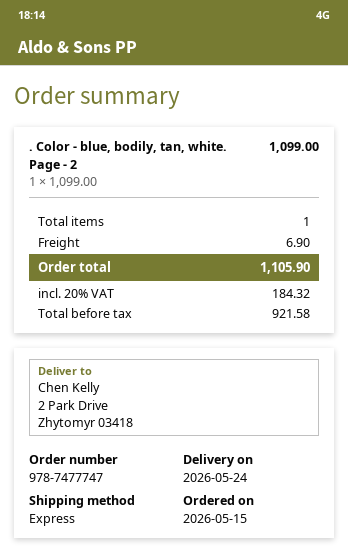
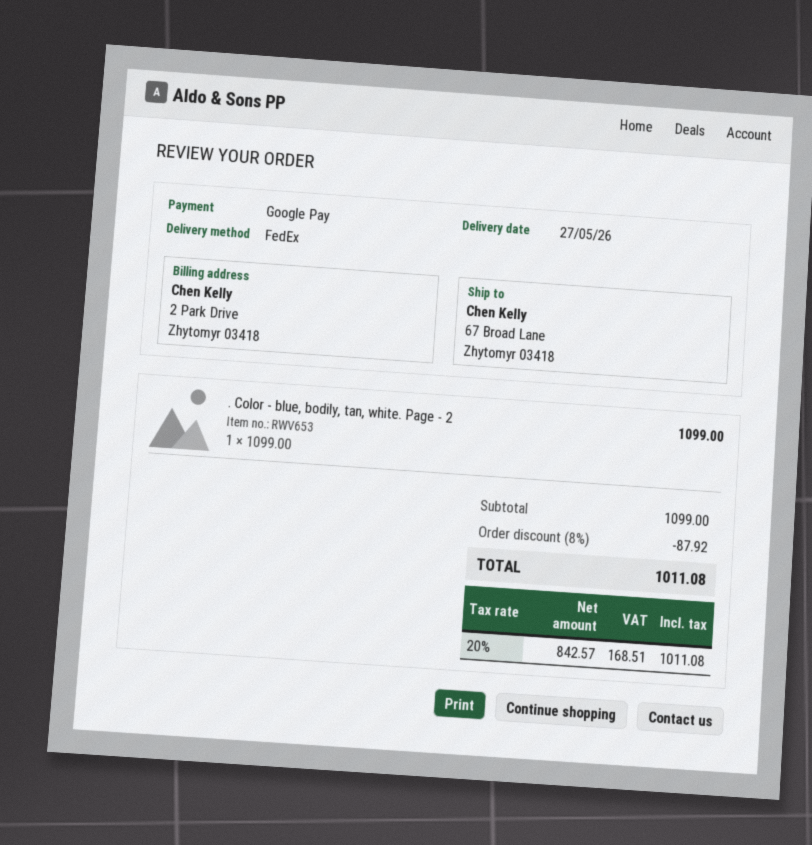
delivery date: 2026-05-24 -> 2026-05-27
shipping method: express -> FedEx
ship to: 2 Park Drive, Zhytomyr 03418 -> 67 Broad Lane, Zhytomyr 03418
discount: none -> 8% = 87.92
shipping: 6.90 -> none
net: 921.58 -> 842.57
tax: 20% = 184.32 -> 20% = 168.51
total: 1105.90 -> 1011.08

